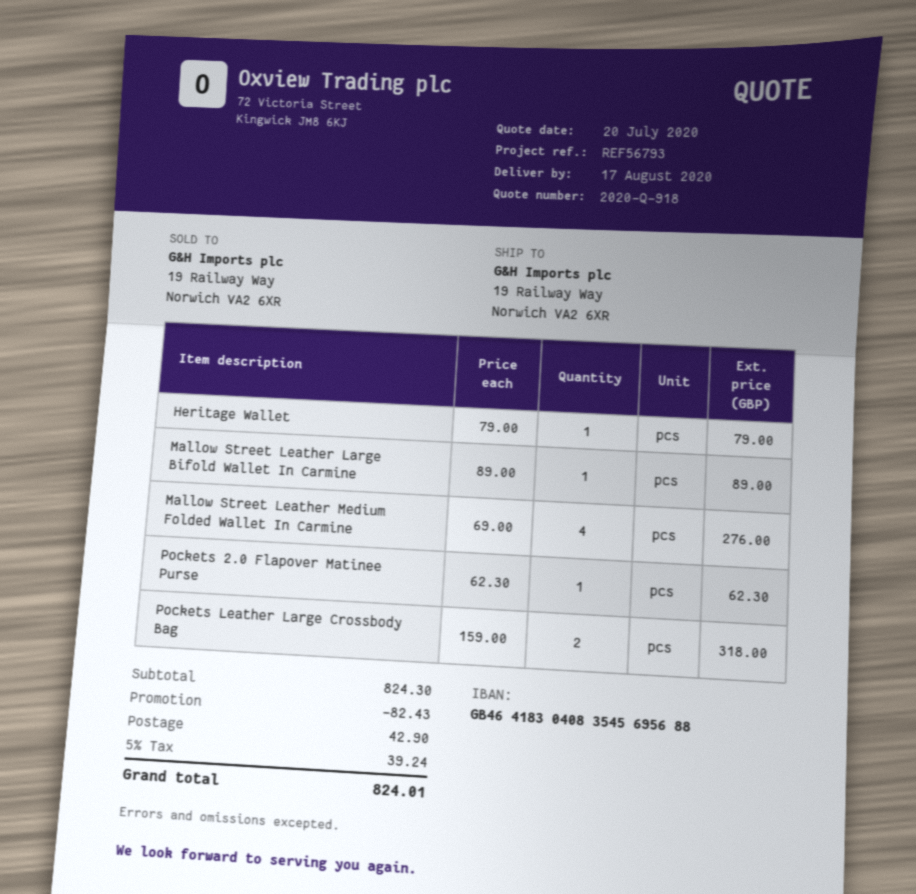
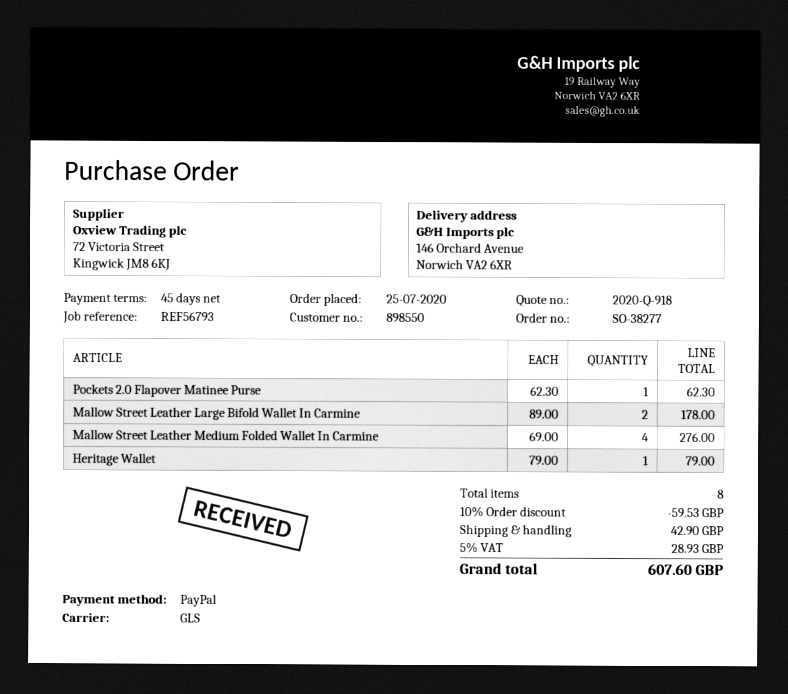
ship to: 19 Railway Way, Norwich VA2 6XR -> 146 Orchard Avenue, Norwich VA2 6XR
Mallow Street Leather Large Bifold Wallet In Carmine: 1 x 89.00 = 89.00 -> 2 x 89.00 = 178.00
Pockets Leather Large Crossbody Bag: 2 x 159.00 = 318.00 -> none
discount: 82.43 -> 59.53
tax: 5% = 39.24 -> 5% = 28.93
total: 824.01 -> 607.60

